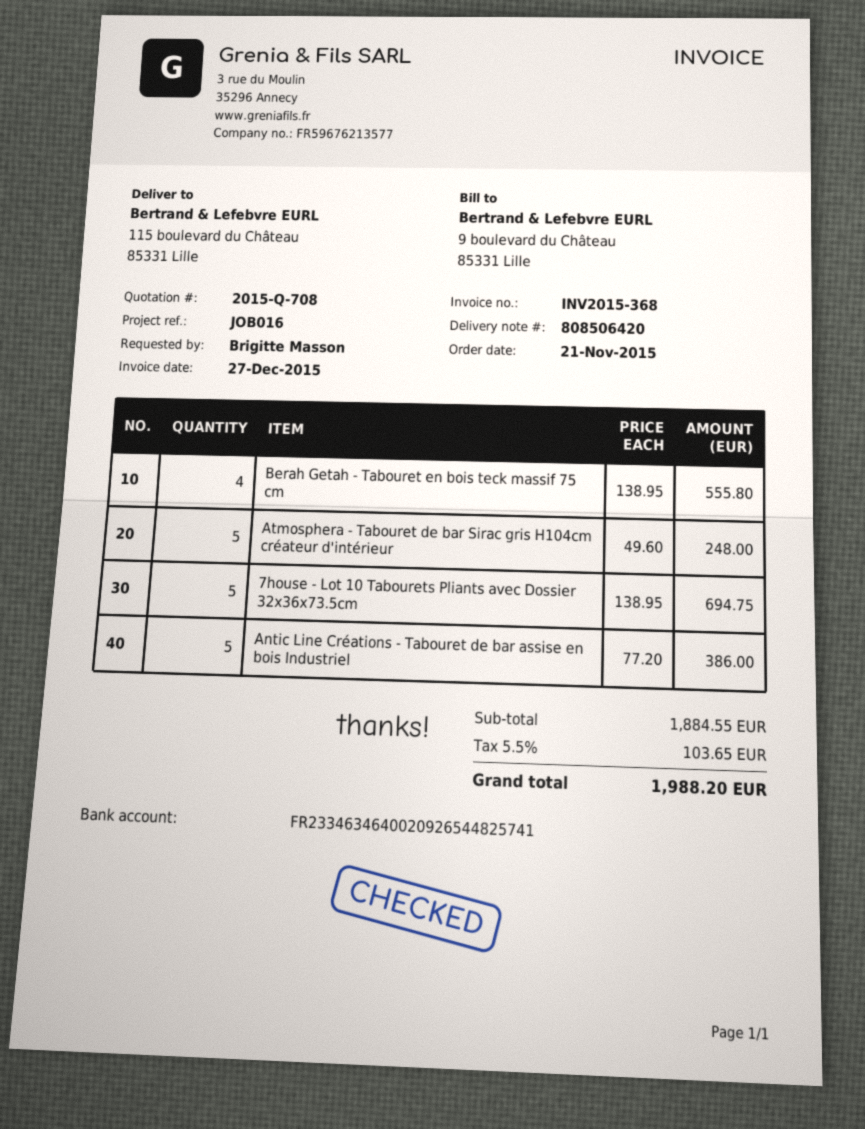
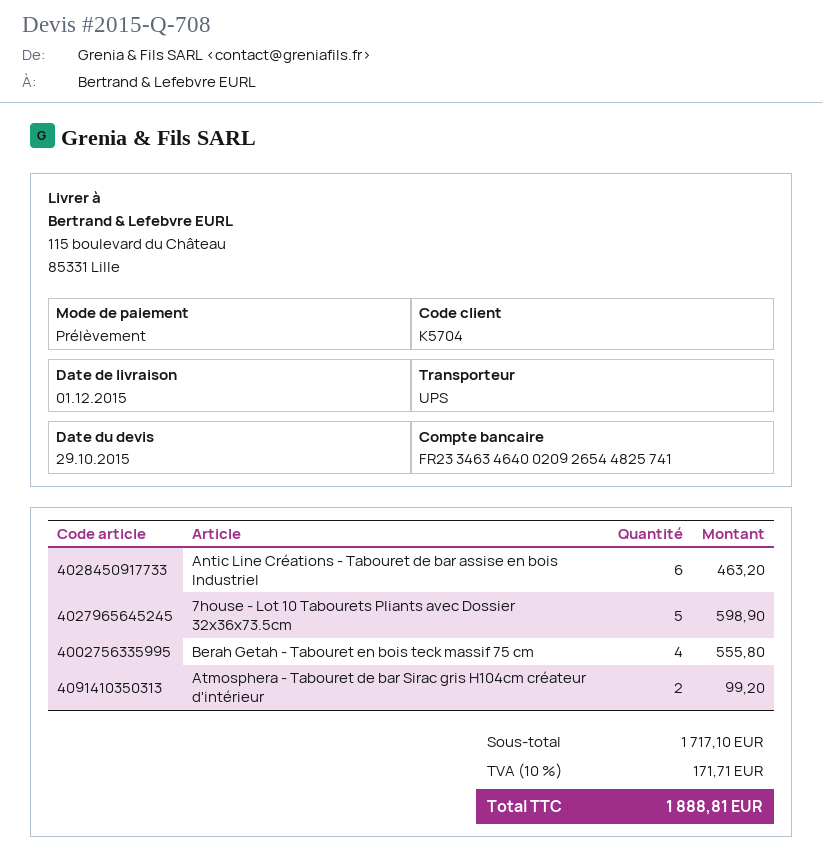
Atmosphera - Tabouret de bar Sirac gris H104cm créateur d'intérieur: 5 for 248.00 -> 2 for 99.20
7house - Lot 10 Tabourets Pliants avec Dossier 32x36x73.5cm: 5 for 694.75 -> 5 for 598.90
Antic Line Créations - Tabouret de bar assise en bois Industriel: 5 for 386.00 -> 6 for 463.20
subtotal: 1884.55 -> 1717.10
tax: 5.5% = 103.65 -> 10% = 171.71
total: 1988.20 -> 1888.81

